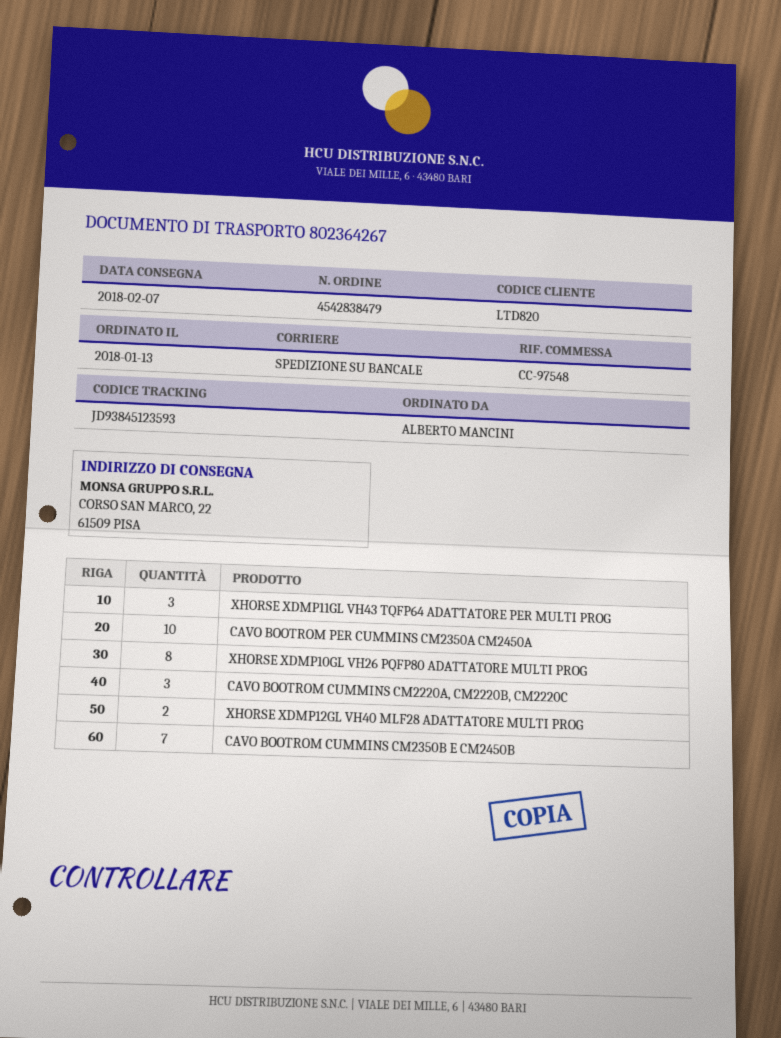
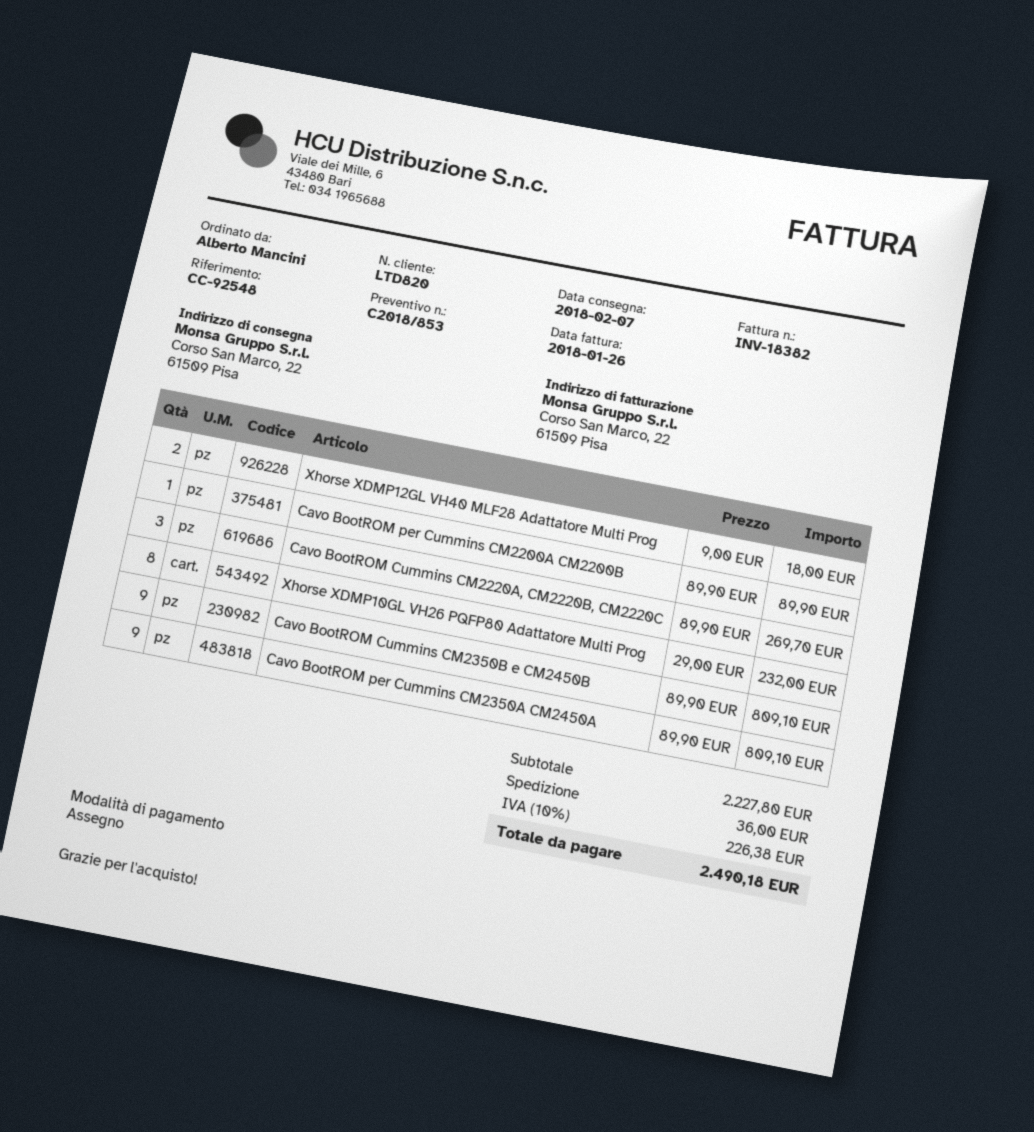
reference: CC-97548 -> CC-92548
XHORSE XDMP11GL VH43 TQFP64 ADATTATORE PER MULTI PROG: 3 -> none
CAVO BOOTROM PER CUMMINS CM2350A CM2450A: 10 -> 9
CAVO BOOTROM CUMMINS CM2350B E CM2450B: 7 -> 9
Cavo BootROM per Cummins CM2200A CM2200B: none -> 1

